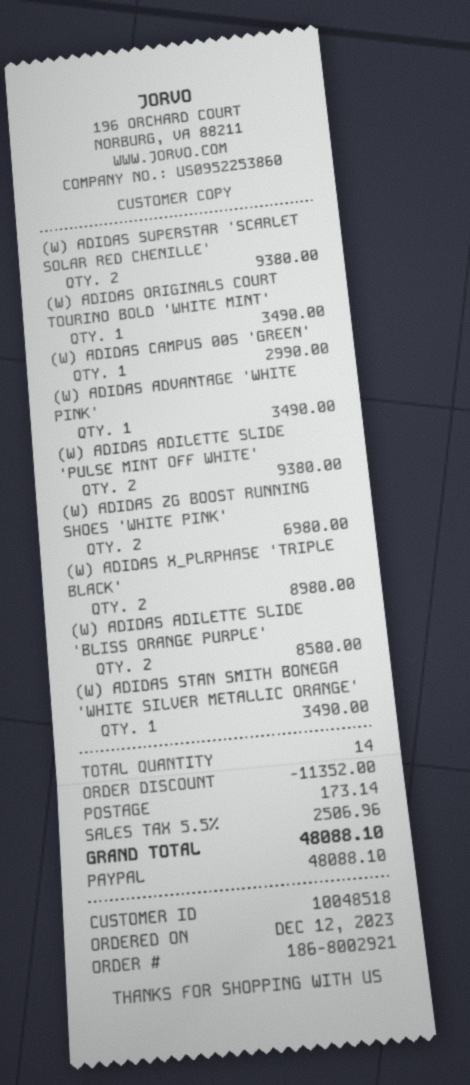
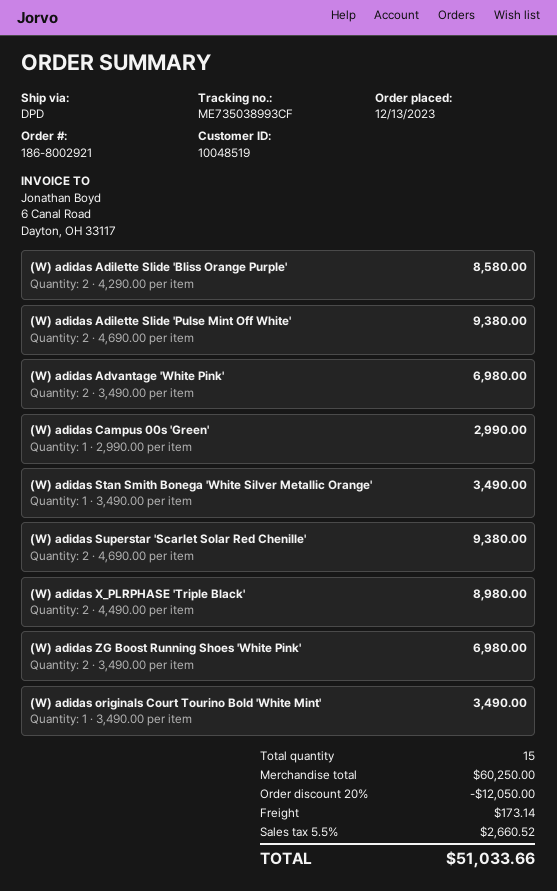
order date: 2023-12-12 -> 2023-12-13
customer number: 10048518 -> 10048519
(W) ADIDAS ADVANTAGE 'WHITE PINK': 1 for 3490.00 -> 2 for 6980.00
total quantity: 14 -> 15
discount: 11352.00 -> 12050.00
tax: 5.5% = 2506.96 -> 5.5% = 2660.52
total: 48088.10 -> 51033.66

